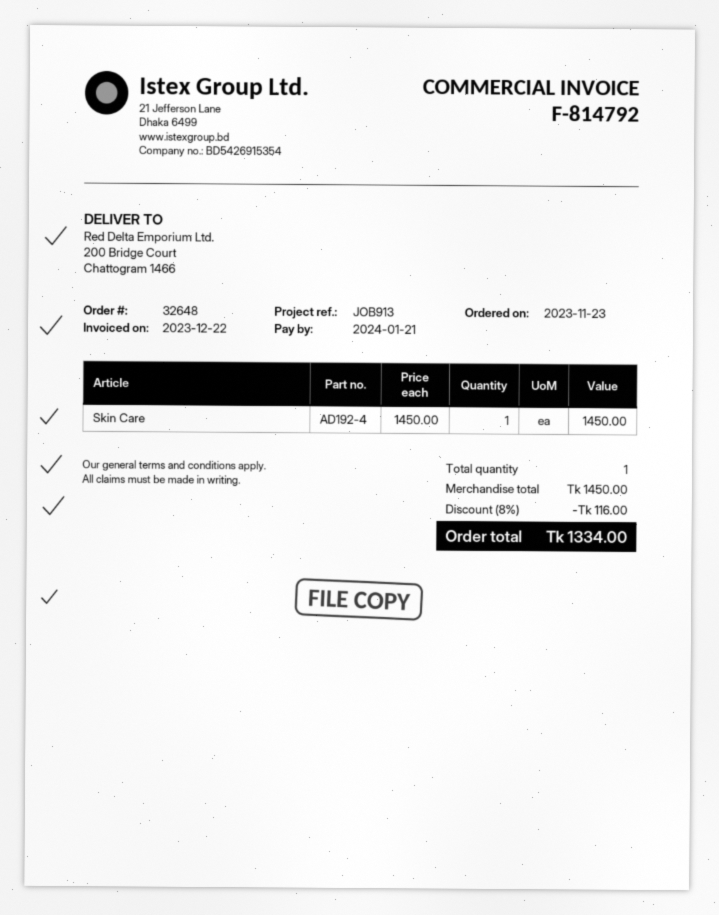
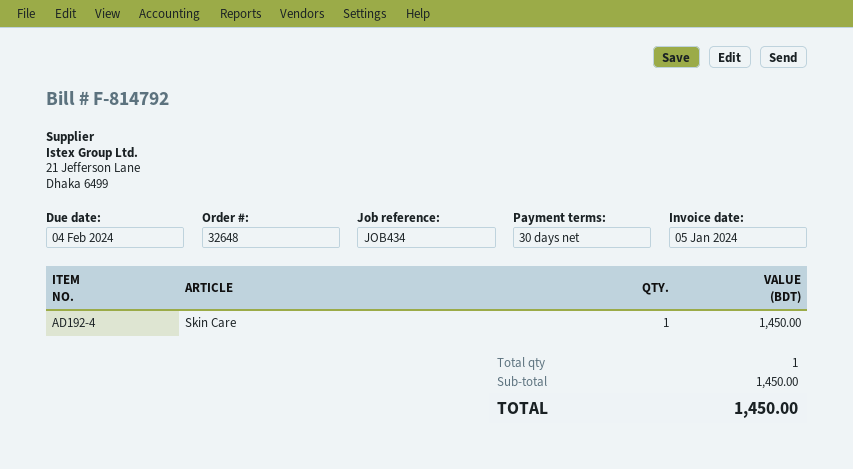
invoice date: 2023-12-22 -> 2024-01-05
due date: 2024-01-21 -> 2024-02-04
reference: JOB913 -> JOB434
discount: 8% = 116.00 -> none
total: 1334.00 -> 1450.00

